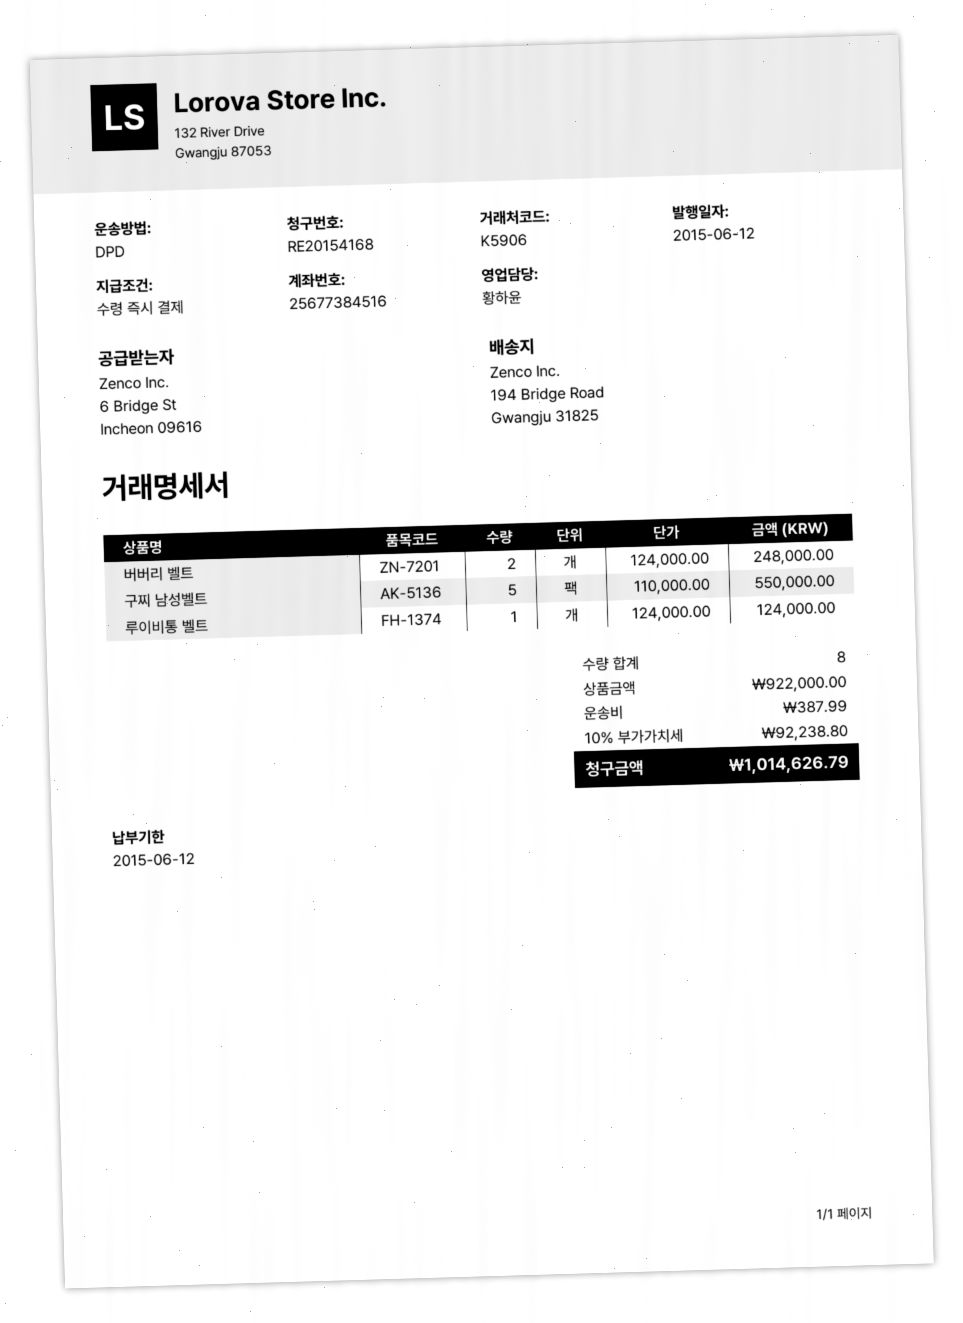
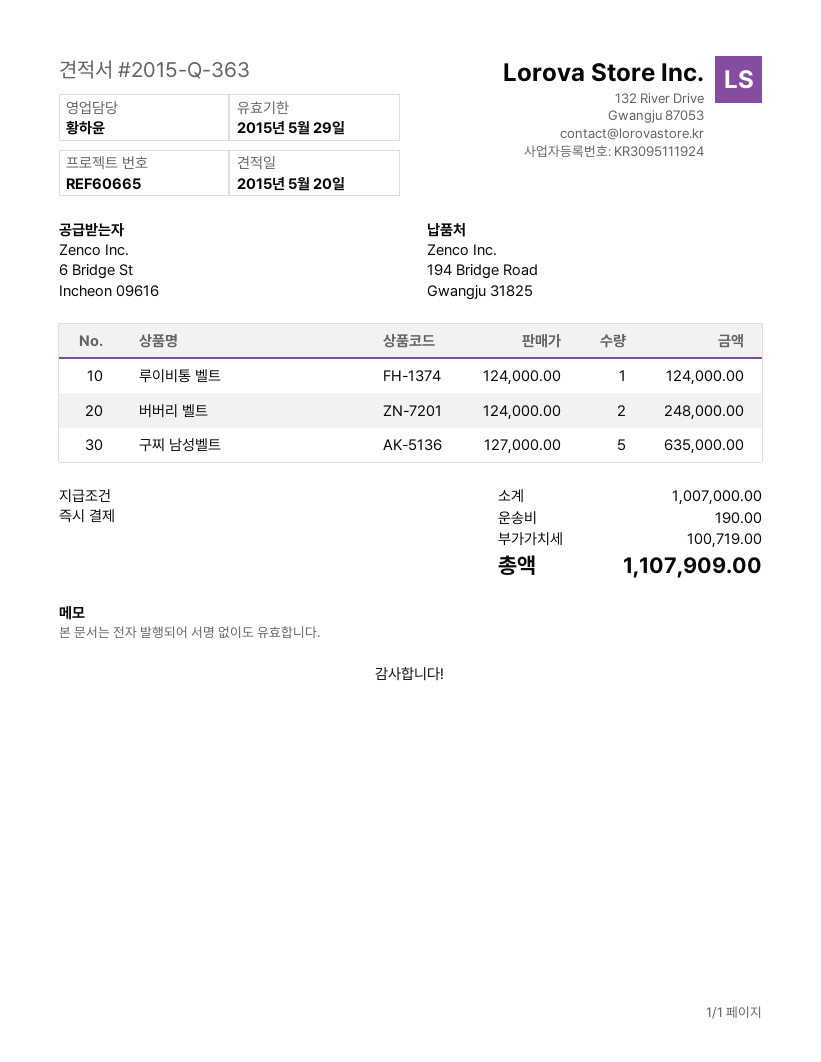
구찌 남성벨트: 5 x 110000.00 = 550000.00 -> 5 x 127000.00 = 635000.00
subtotal: 922000.00 -> 1007000.00
shipping: 387.99 -> 190.00
tax: 92238.80 -> 100719.00
total: 1014626.79 -> 1107909.00

